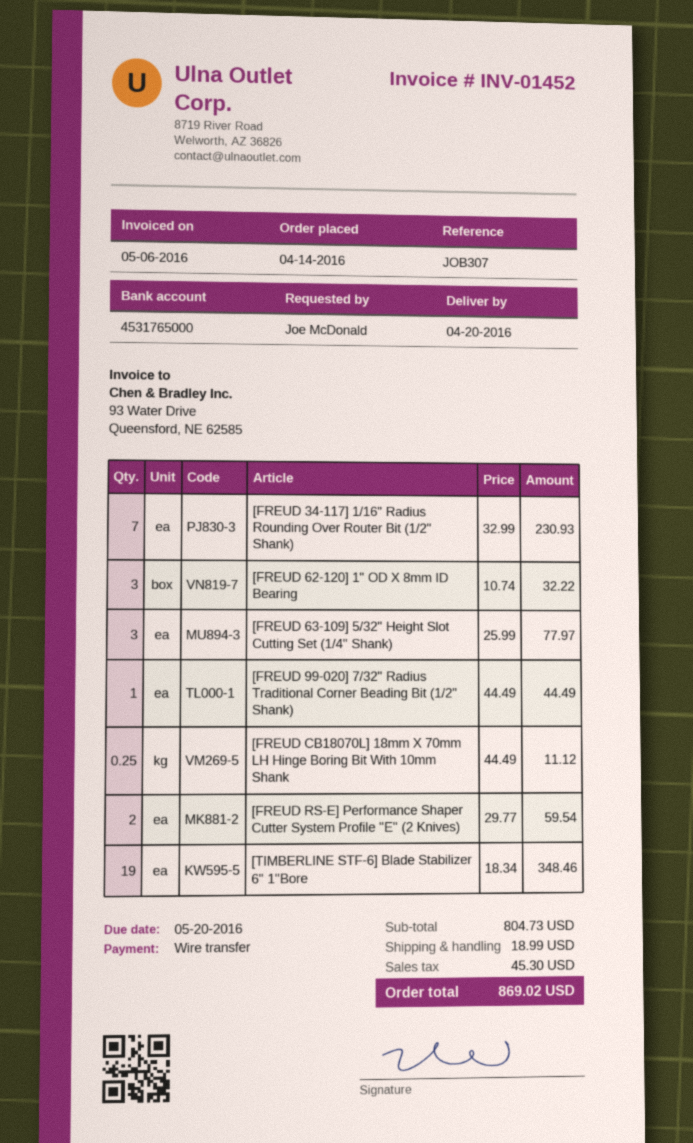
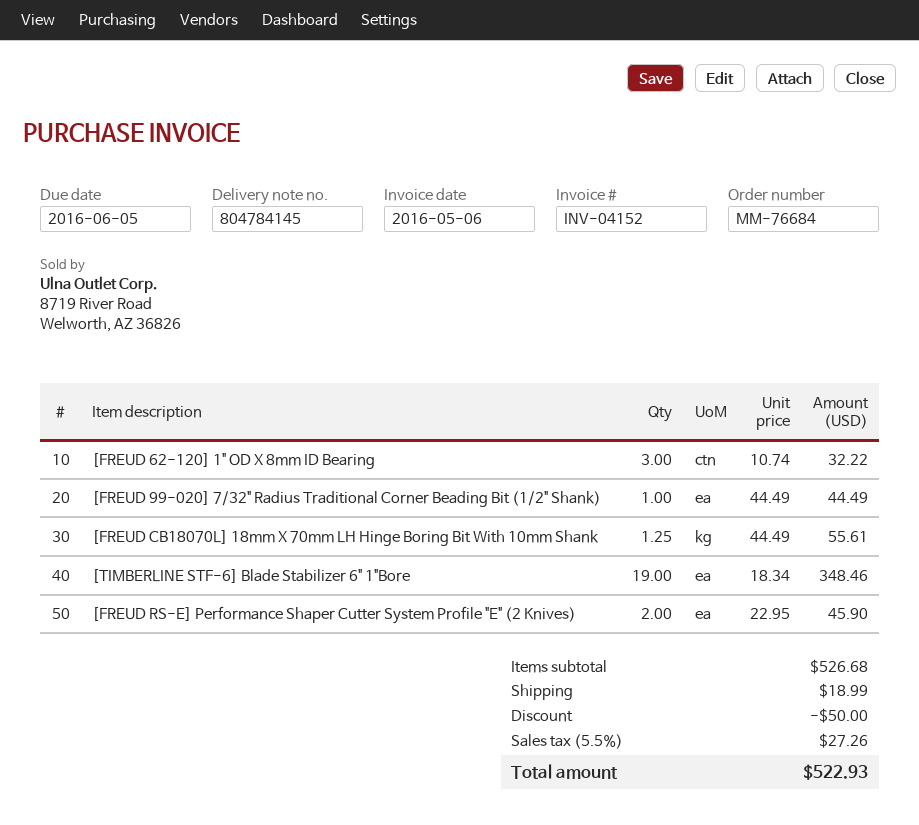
invoice number: INV-01452 -> INV-04152
due date: 2016-05-20 -> 2016-06-05
[FREUD 34-117] 1/16" Radius Rounding Over Router Bit (1/2" Shank): 7 x 32.99 = 230.93 -> none
[FREUD 63-109] 5/32" Height Slot Cutting Set (1/4" Shank): 3 x 25.99 = 77.97 -> none
[FREUD CB18070L] 18mm X 70mm LH Hinge Boring Bit With 10mm Shank: 0.25 x 44.49 = 11.12 -> 1.25 x 44.49 = 55.61
[FREUD RS-E] Performance Shaper Cutter System Profile "E" (2 Knives): 2 x 29.77 = 59.54 -> 2 x 22.95 = 45.90
subtotal: 804.73 -> 526.68
discount: none -> 50.00
tax: 45.30 -> 27.26
total: 869.02 -> 522.93

